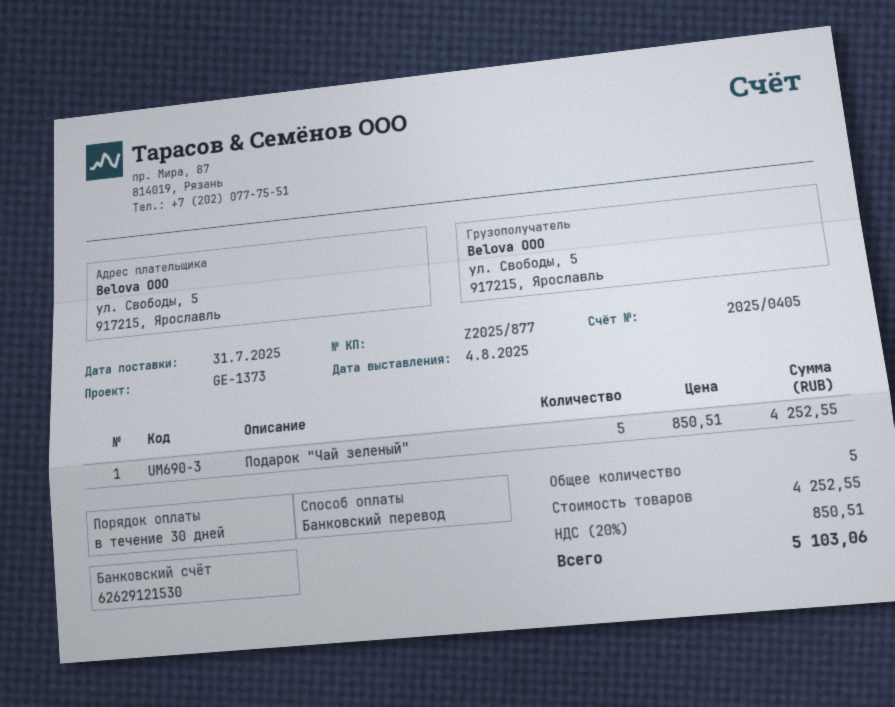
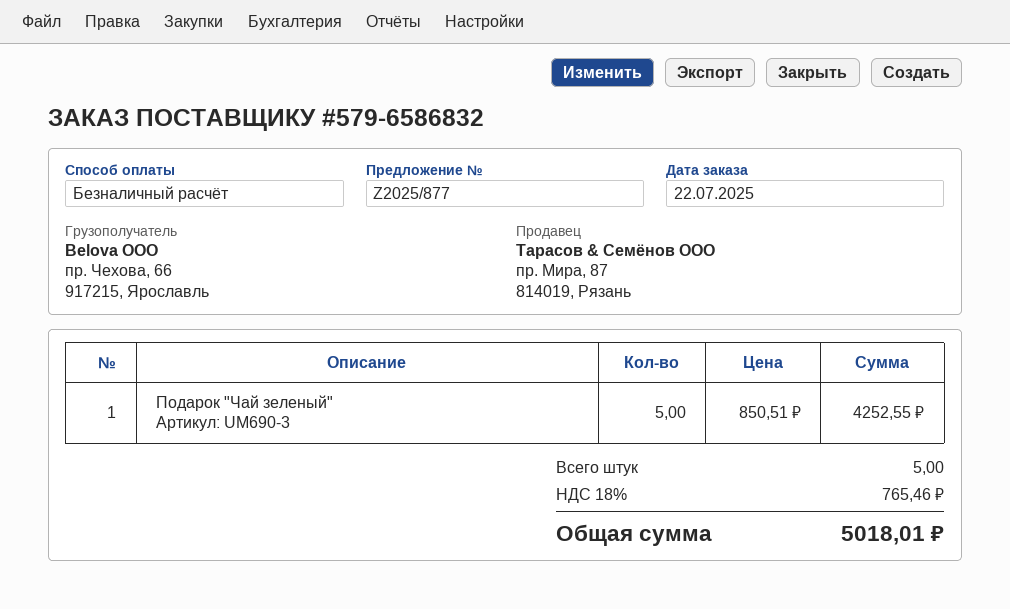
ship to: ул. Свободы, 5, 917215, Ярославль -> пр. Чехова, 66, 917215, Ярославль
tax: 20% = 850.51 -> 18% = 765.46
total: 5103.06 -> 5018.01

